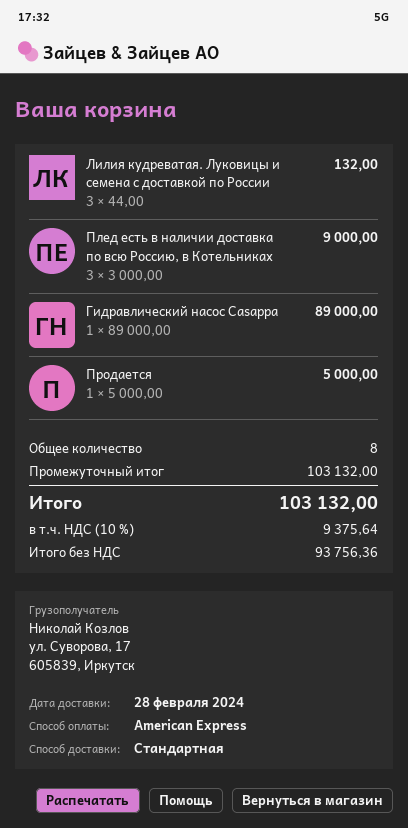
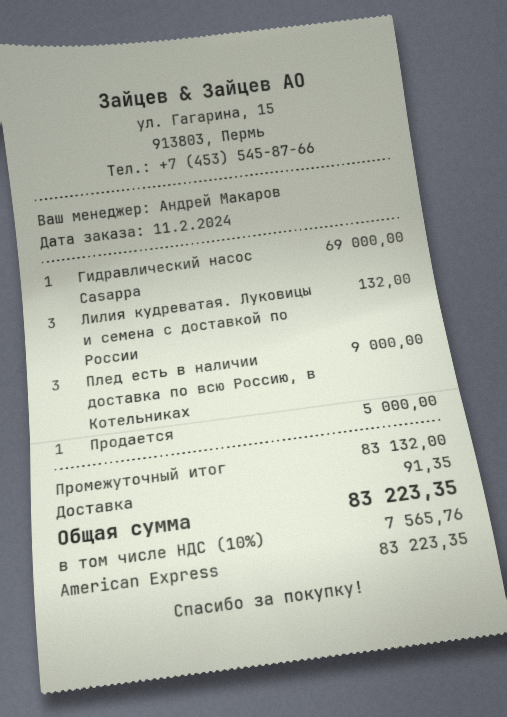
Гидравлический насос Casappa: 1 for 89000.00 -> 1 for 69000.00
subtotal: 103132.00 -> 83132.00
shipping: none -> 91.35
tax: 10% = 9375.64 -> 10% = 7565.76
total: 103132.00 -> 83223.35

